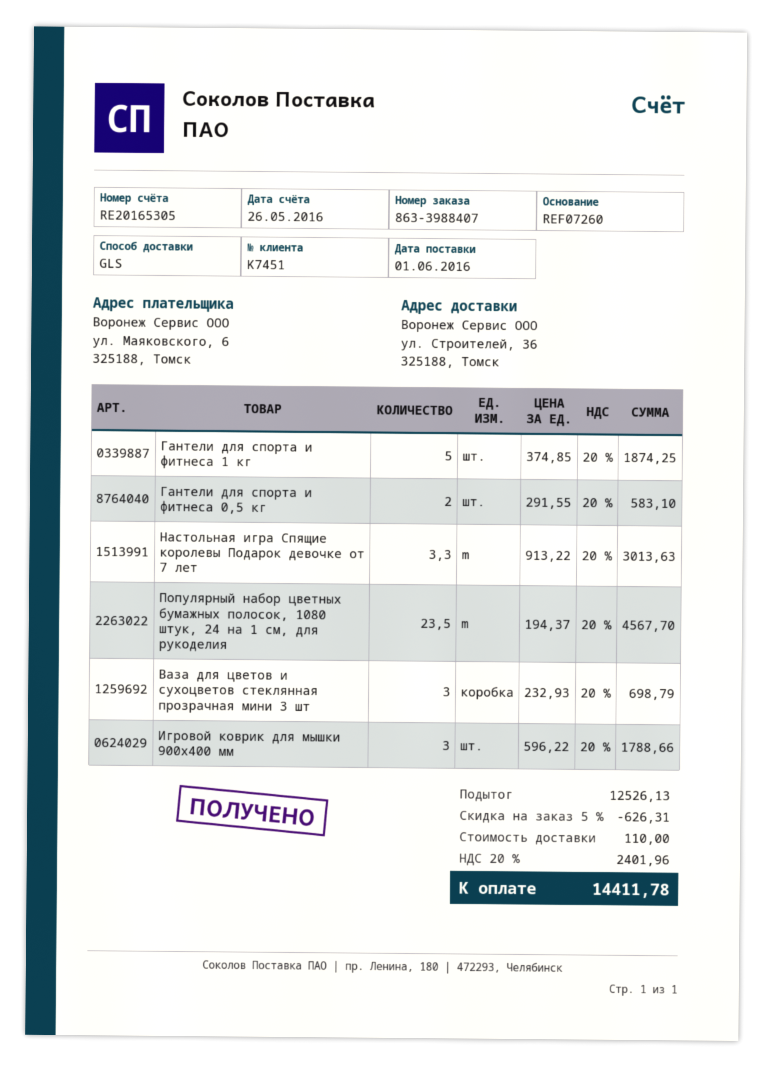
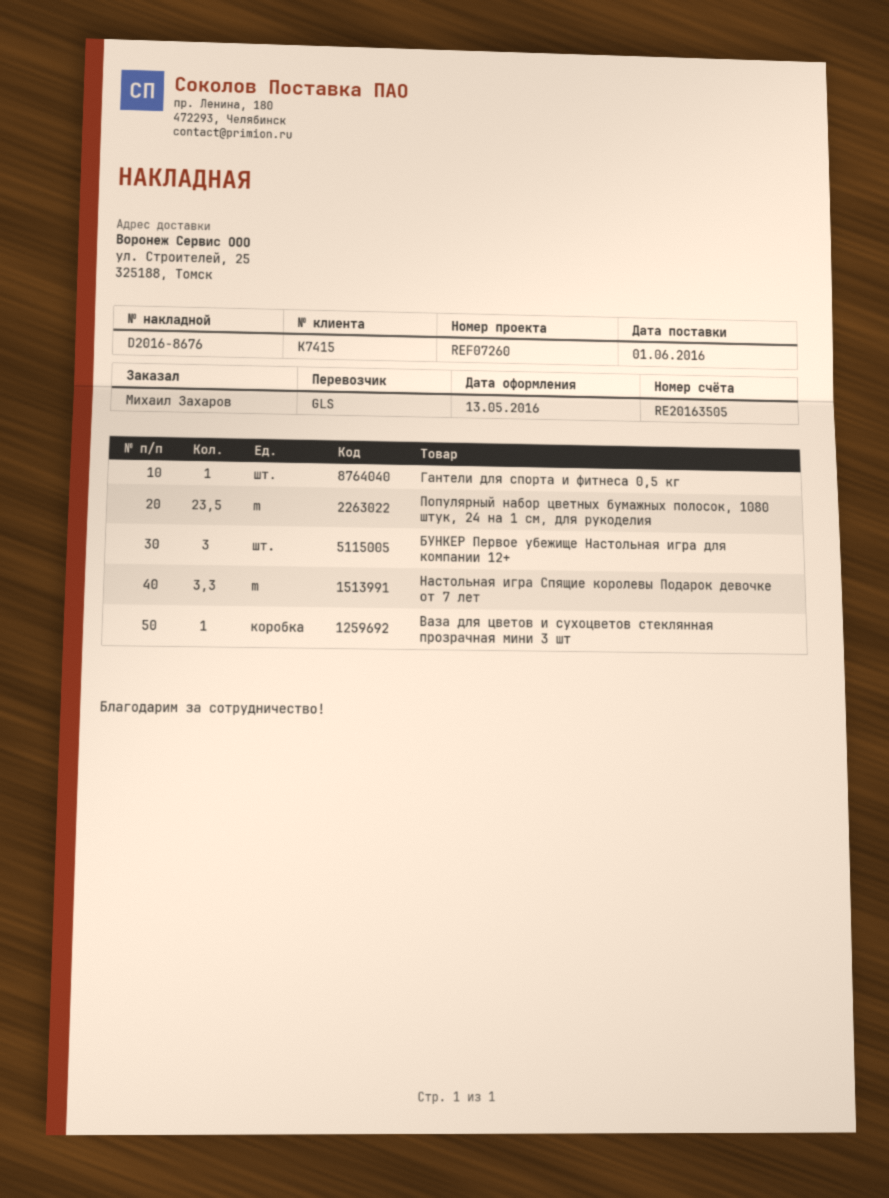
invoice number: RE20165305 -> RE20163505
customer number: K7451 -> K7415
ship to: ул. Строителей, 36, 325188, Томск -> ул. Строителей, 25, 325188, Томск
Гантели для спорта и фитнеса 1 кг: 5 -> none
Гантели для спорта и фитнеса 0,5 кг: 2 -> 1
Ваза для цветов и сухоцветов стеклянная прозрачная мини 3 шт: 3 -> 1
Игровой коврик для мышки 900х400 мм: 3 -> none
БУНКЕР Первое убежище Настольная игра для компании 12+: none -> 3

